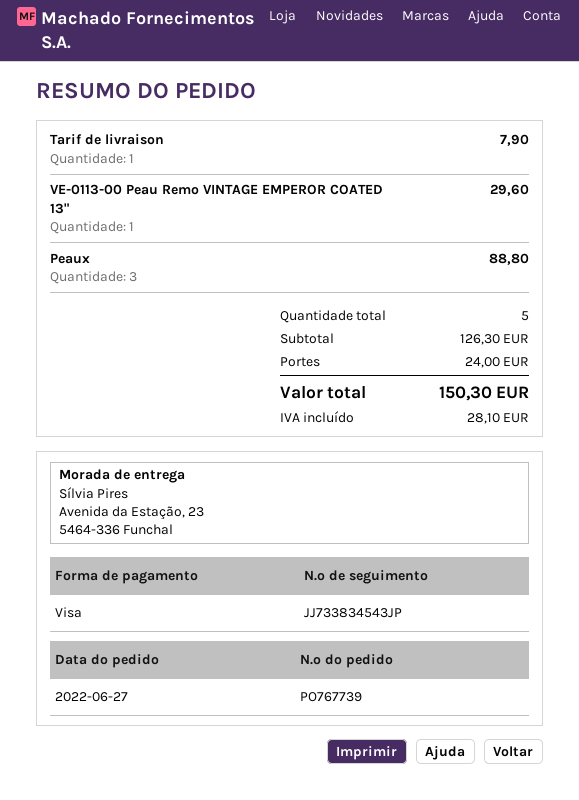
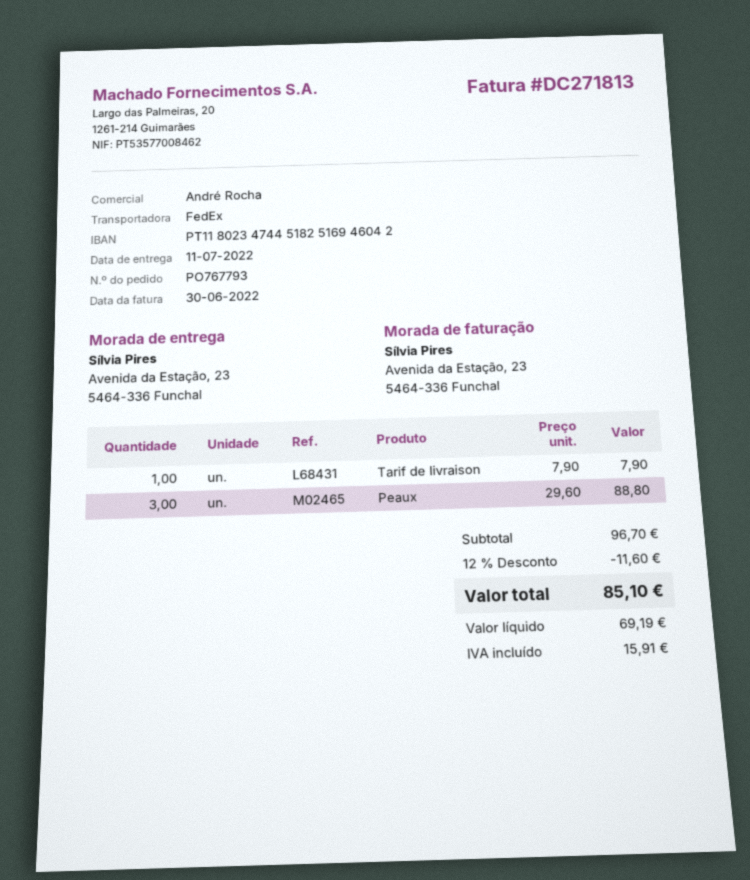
order number: PO767739 -> PO767793
VE-0113-00 Peau Remo VINTAGE EMPEROR COATED 13": 1 for 29.60 -> none
subtotal: 126.30 -> 96.70
discount: none -> 12% = 11.60
shipping: 24.00 -> none
tax: 28.10 -> 15.91
total: 150.30 -> 85.10

